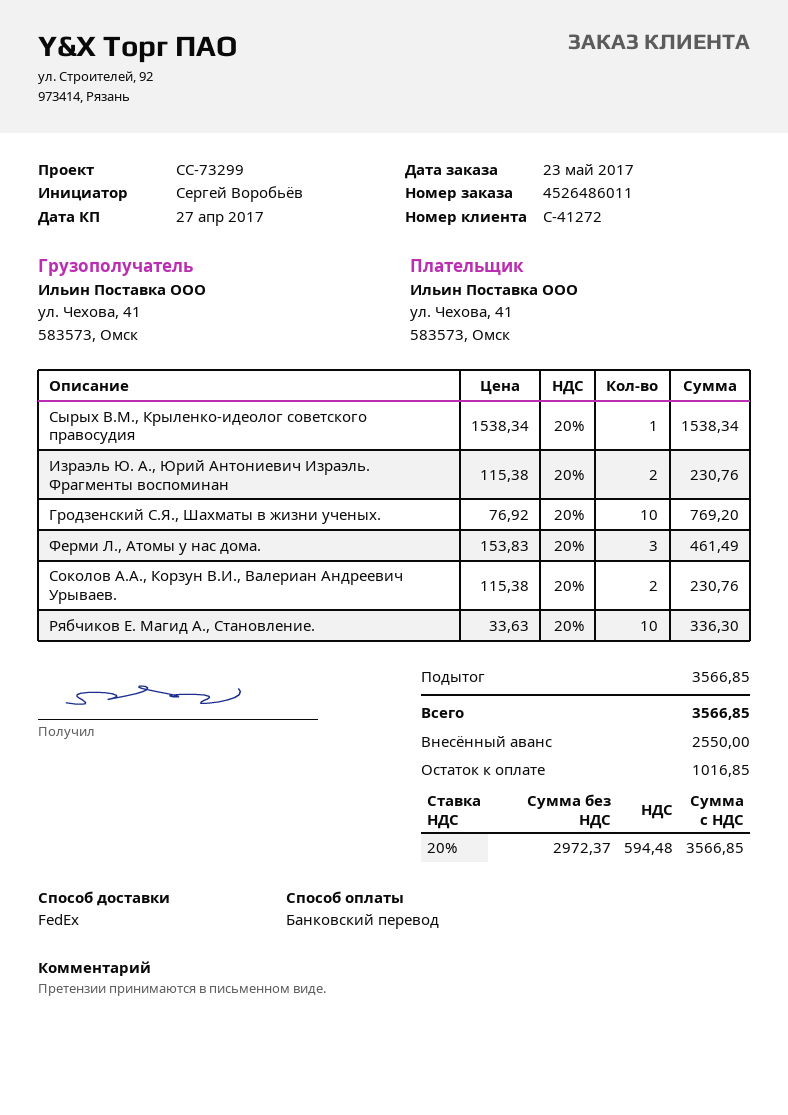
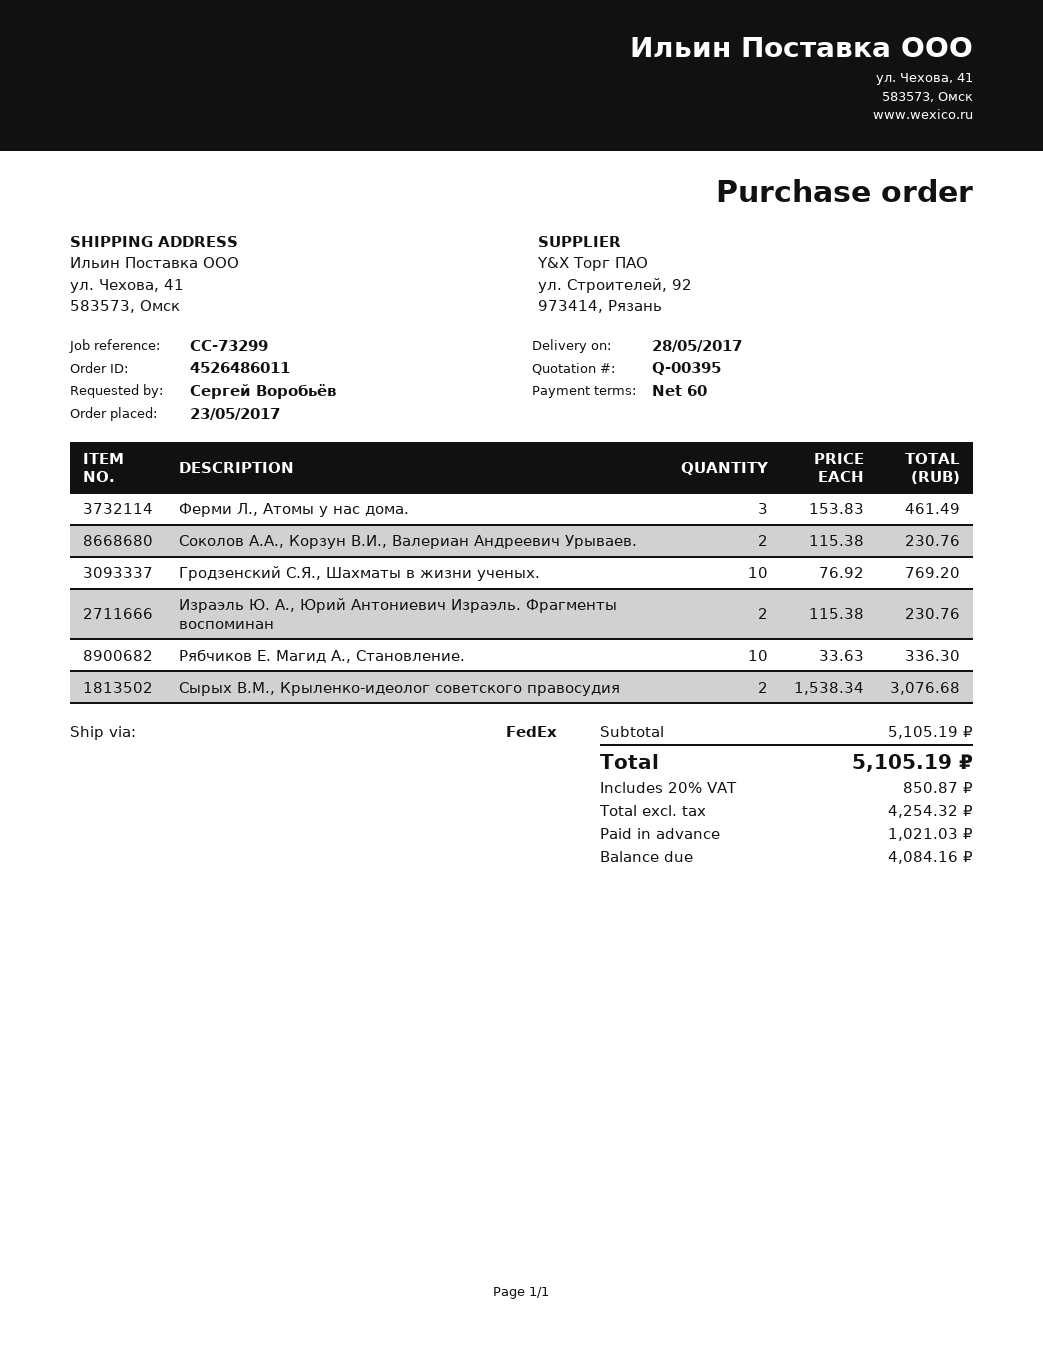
Сырых В.М., Крыленко-идеолог советского правосудия: 1 x 1538.34 = 1538.34 -> 2 x 1538.34 = 3076.68
subtotal: 3566.85 -> 5105.19
net: 2972.37 -> 4254.32
tax: 20% = 594.48 -> 20% = 850.87
total: 3566.85 -> 5105.19
deposit: 2550.00 -> 1021.03
balance: 1016.85 -> 4084.16

